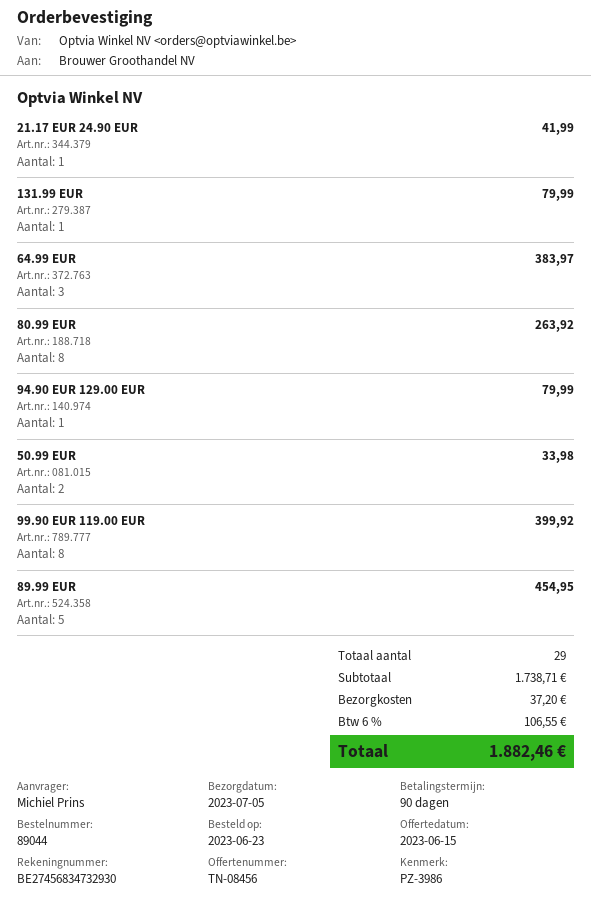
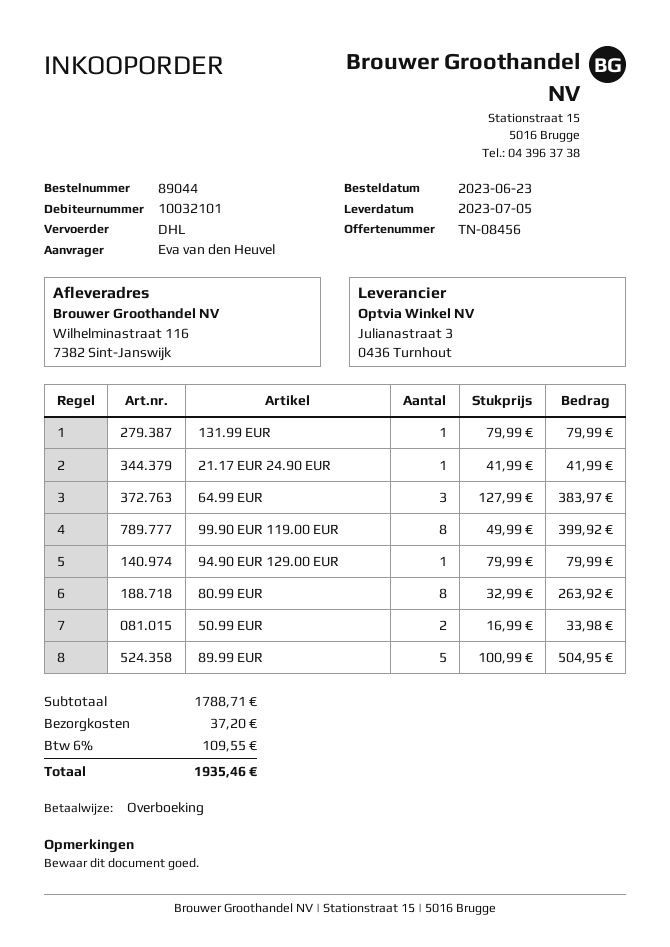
ordered by: Michiel Prins -> Eva van den Heuvel
89.99 EUR: 5 for 454.95 -> 5 for 504.95
subtotal: 1738.71 -> 1788.71
tax: 6% = 106.55 -> 6% = 109.55
total: 1882.46 -> 1935.46

